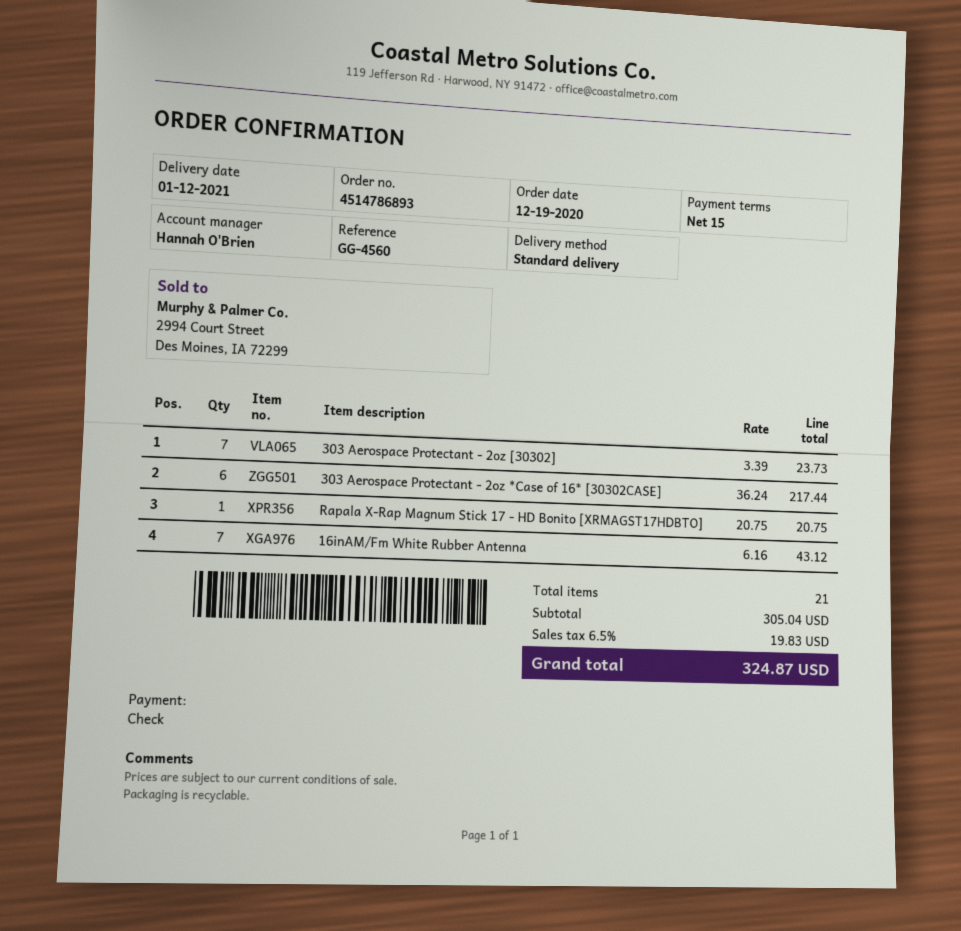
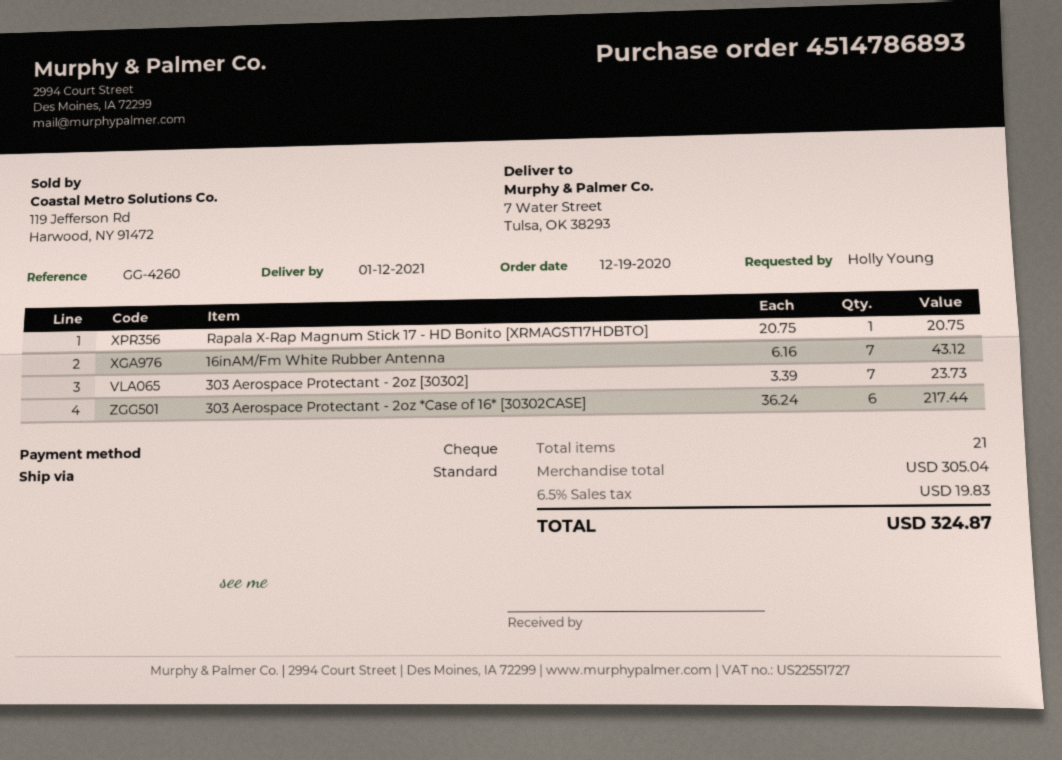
reference: GG-4560 -> GG-4260

